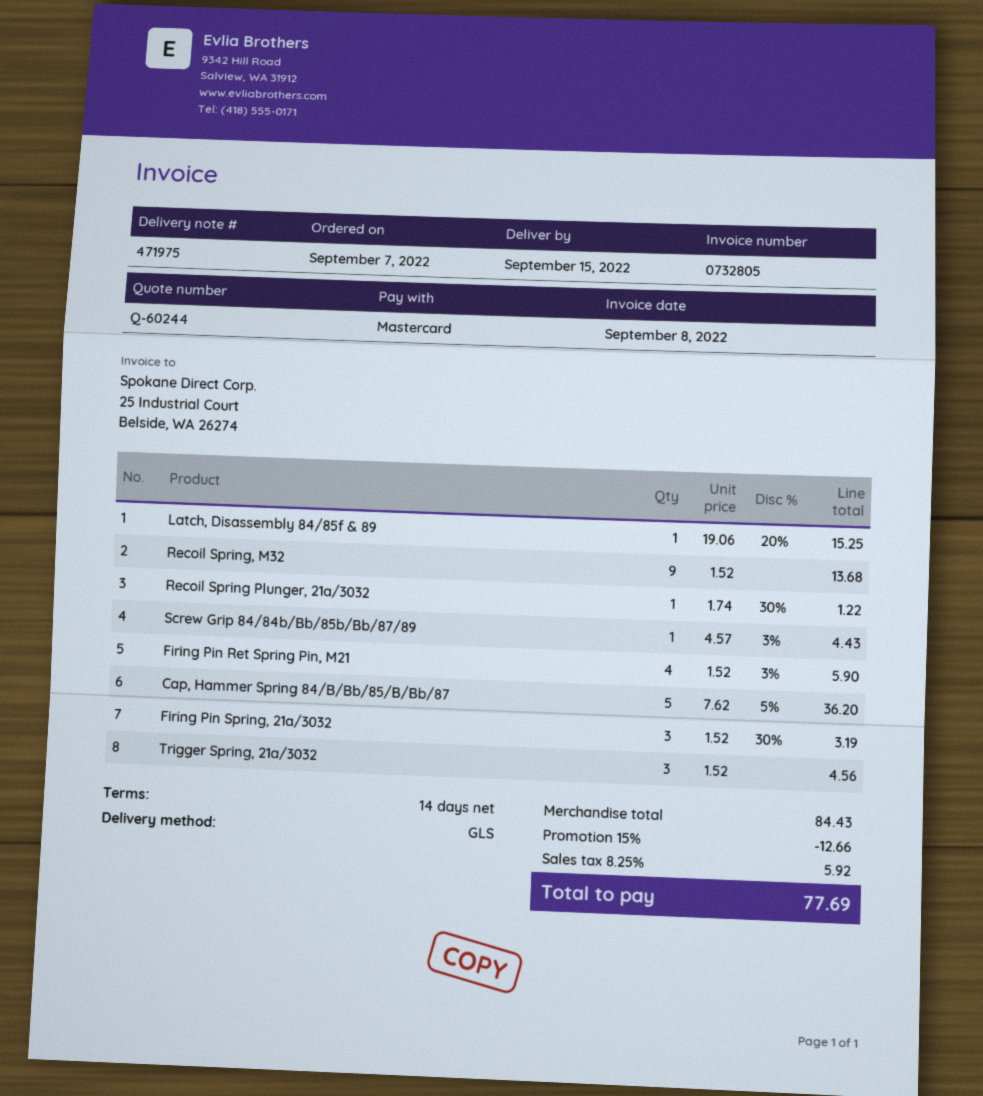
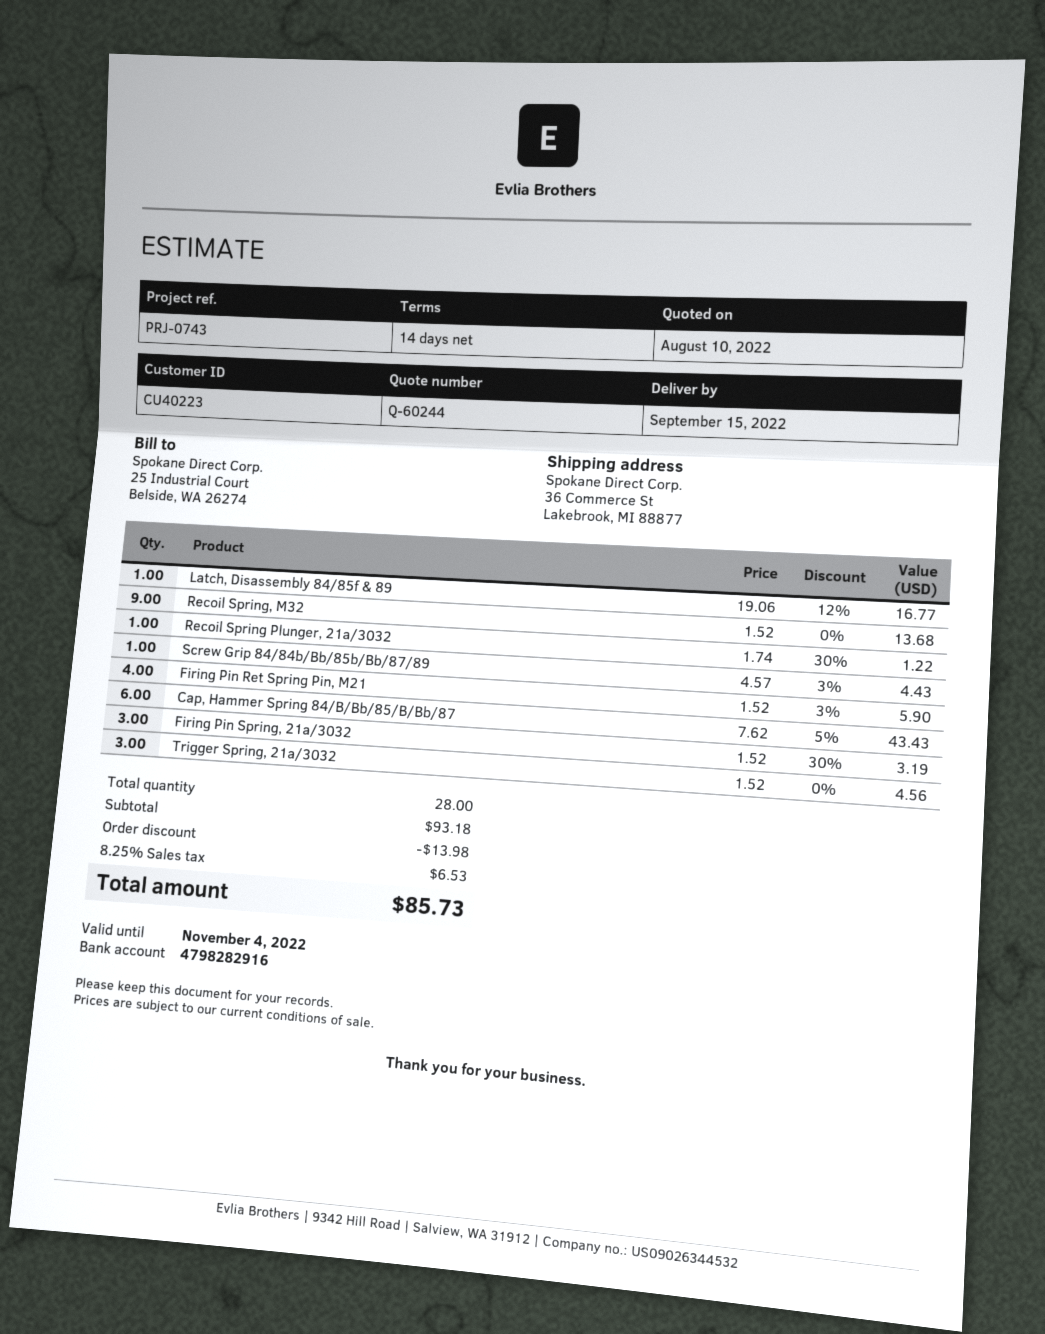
Latch, Disassembly 84/85f & 89: 1 x 19.06 - 20% = 15.25 -> 1 x 19.06 - 12% = 16.77
Cap, Hammer Spring 84/B/Bb/85/B/Bb/87: 5 x 7.62 - 5% = 36.20 -> 6 x 7.62 - 5% = 43.43
subtotal: 84.43 -> 93.18
discount: 12.66 -> 13.98
tax: 8.25% = 5.92 -> 8.25% = 6.53
total: 77.69 -> 85.73

